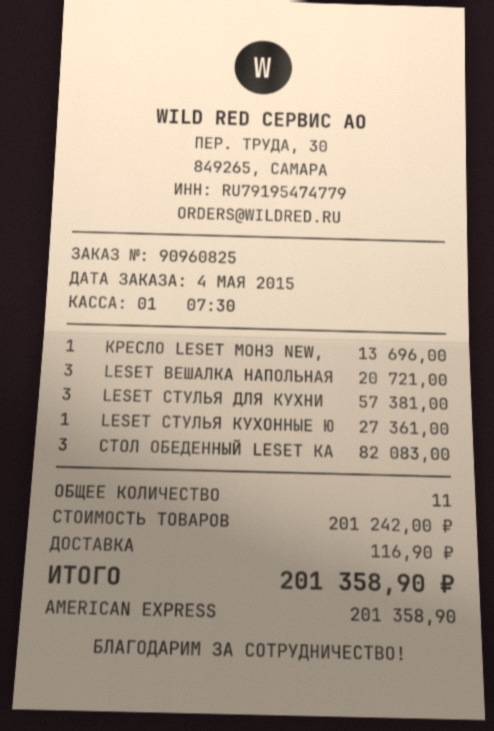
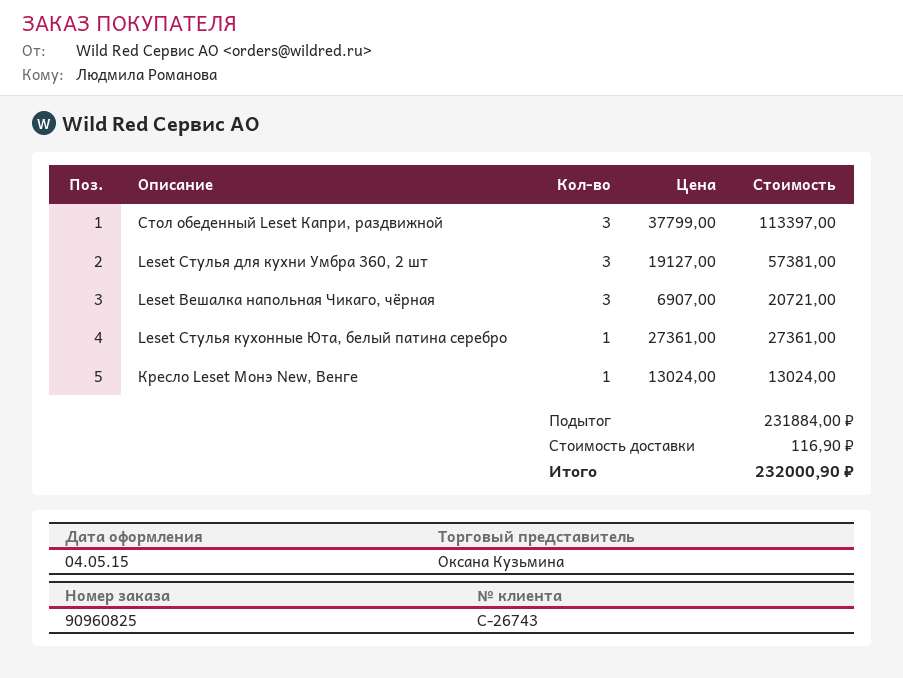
КРЕСЛО LESET МОНЭ NEW,: 1 for 13696.00 -> 1 for 13024.00
СТОЛ ОБЕДЕННЫЙ LESET КА: 3 for 82083.00 -> 3 for 113397.00
subtotal: 201242.00 -> 231884.00
total: 201358.90 -> 232000.90

